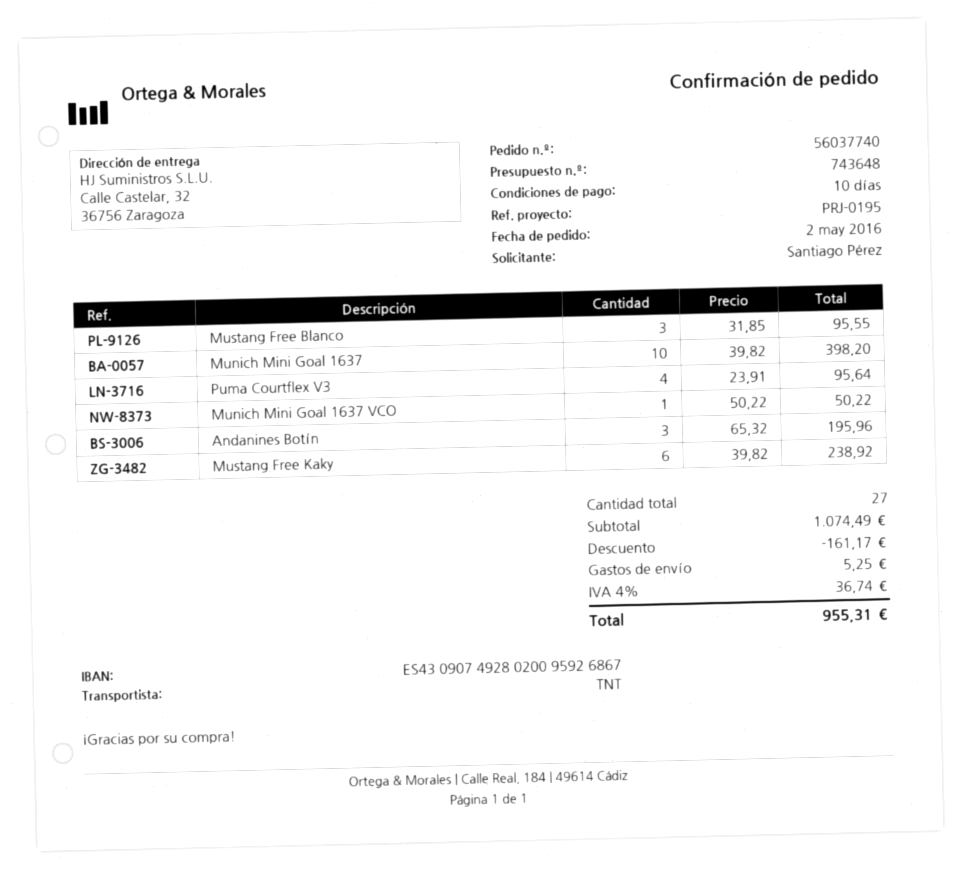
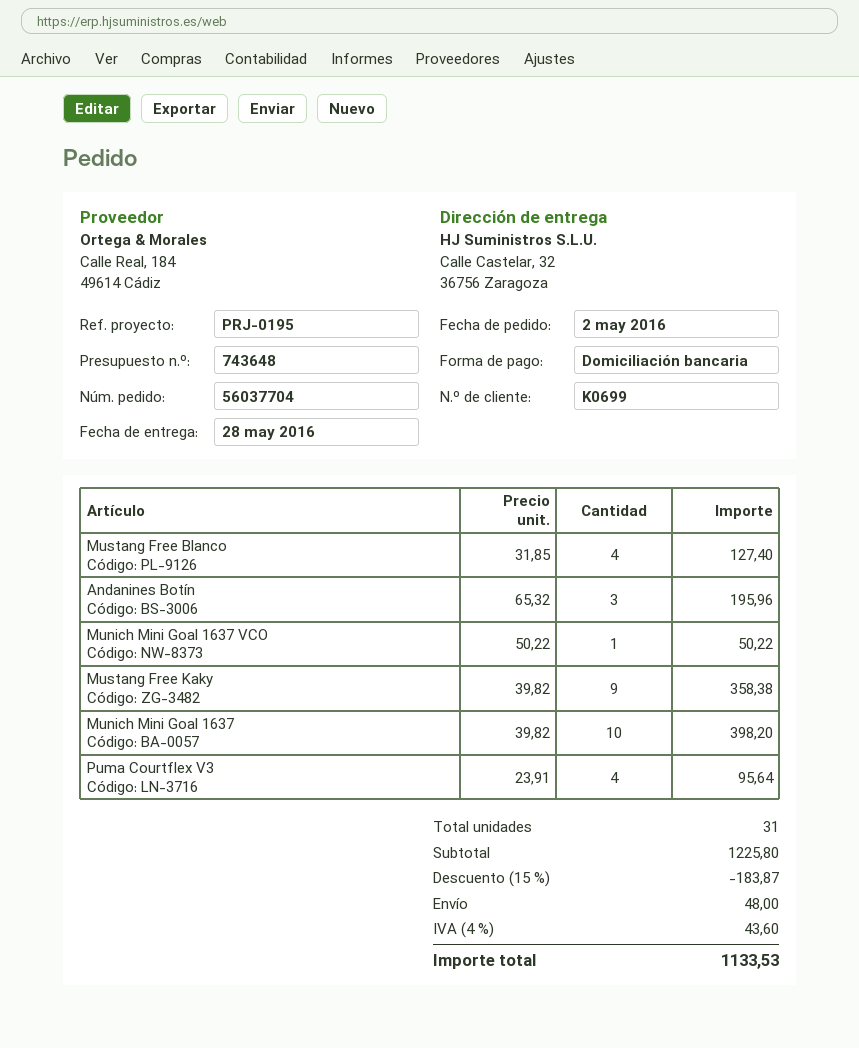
order number: 56037740 -> 56037704
Mustang Free Blanco: 3 x 31.85 = 95.55 -> 4 x 31.85 = 127.40
Mustang Free Kaky: 6 x 39.82 = 238.92 -> 9 x 39.82 = 358.38
total quantity: 27 -> 31
subtotal: 1074.49 -> 1225.80
discount: 161.17 -> 183.87
shipping: 5.25 -> 48.00
tax: 4% = 36.74 -> 4% = 43.60
total: 955.31 -> 1133.53

